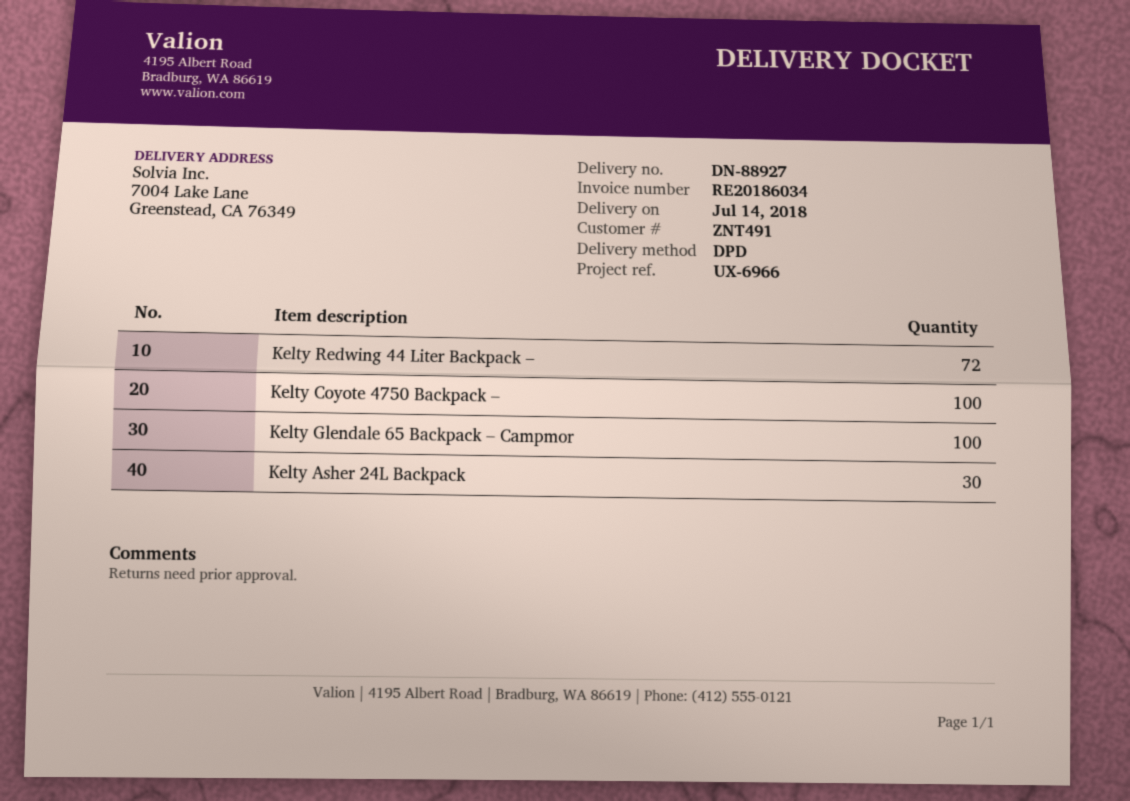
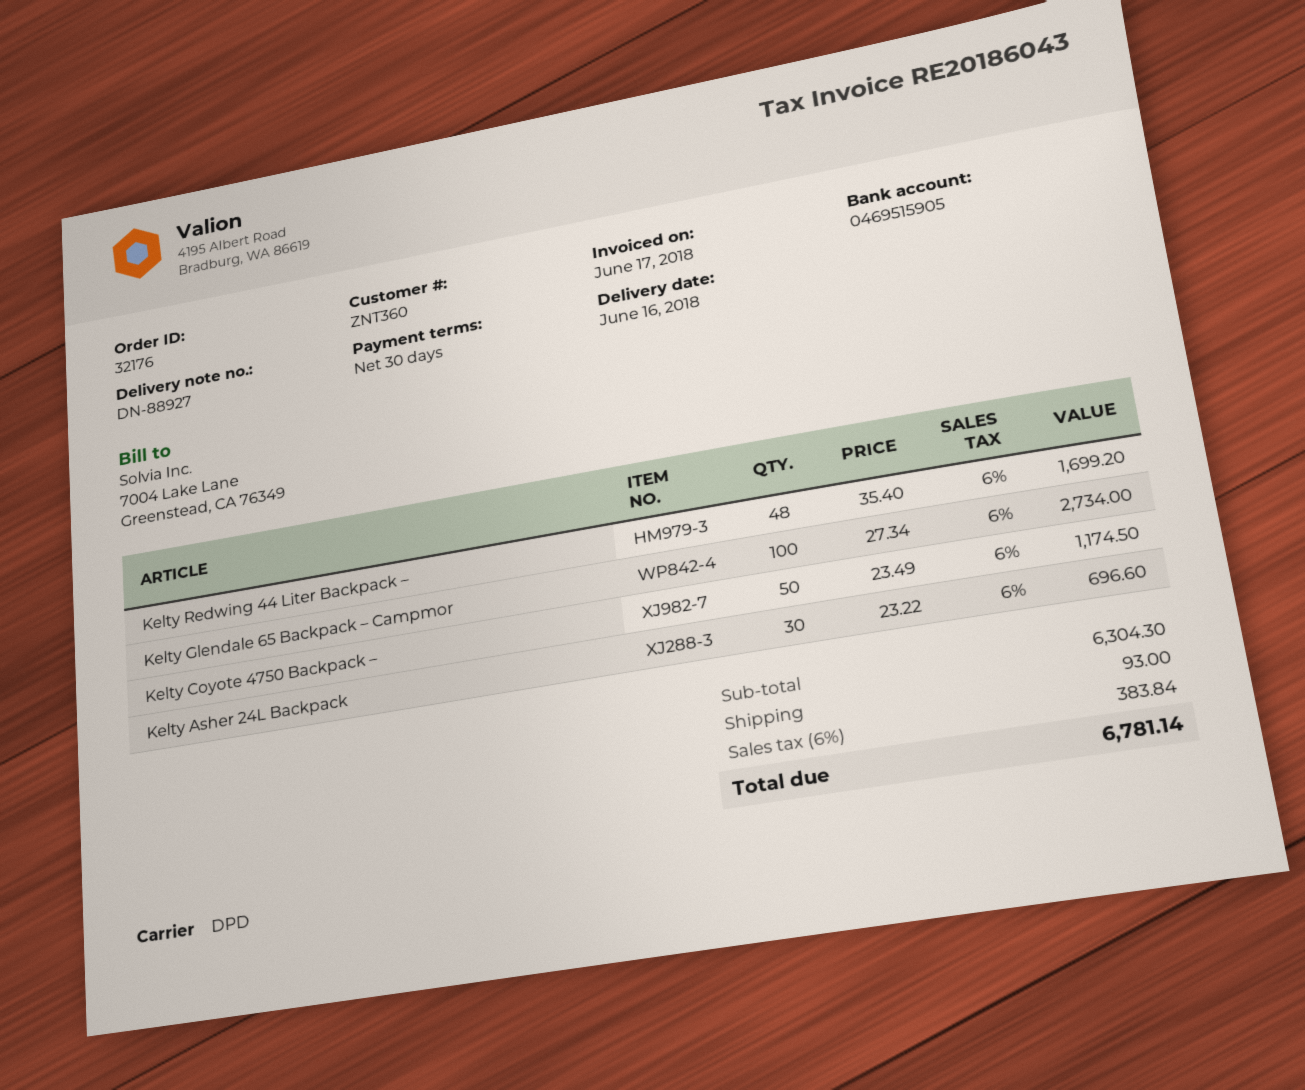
delivery date: 2018-07-14 -> 2018-06-16
invoice number: RE20186034 -> RE20186043
customer number: ZNT491 -> ZNT360
Kelty Redwing 44 Liter Backpack –: 72 -> 48
Kelty Coyote 4750 Backpack –: 100 -> 50

